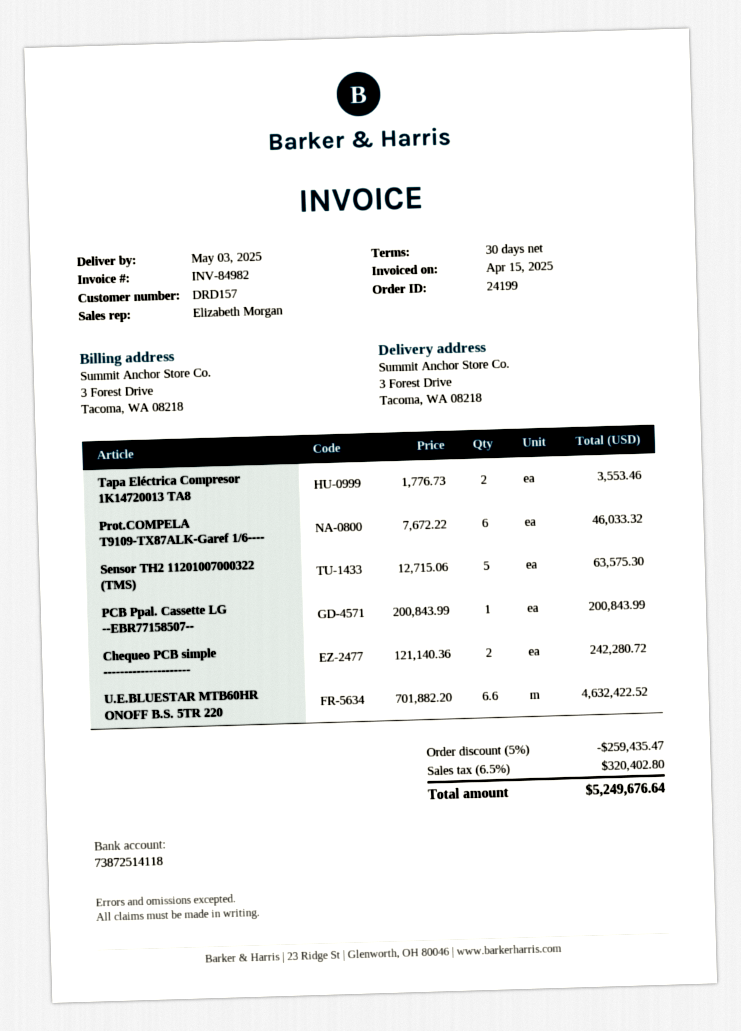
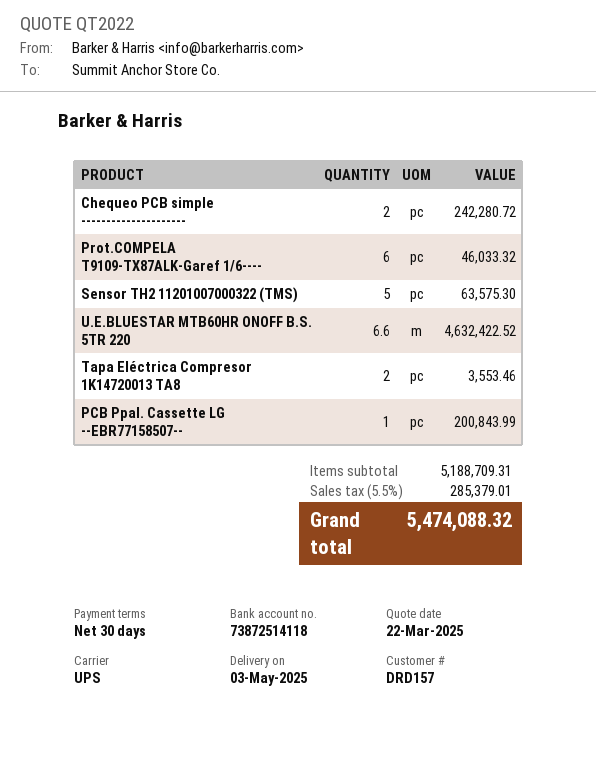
discount: 5% = 259435.47 -> none
tax: 6.5% = 320402.80 -> 5.5% = 285379.01
total: 5249676.64 -> 5474088.32

